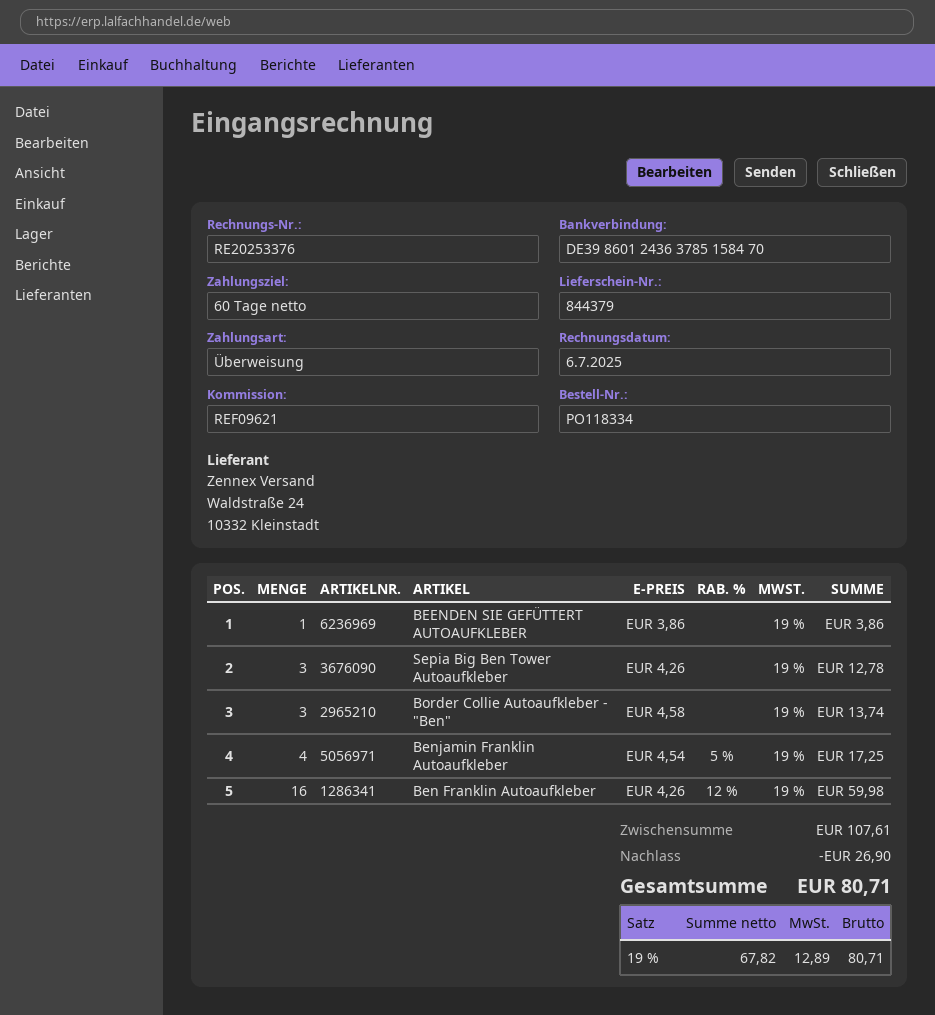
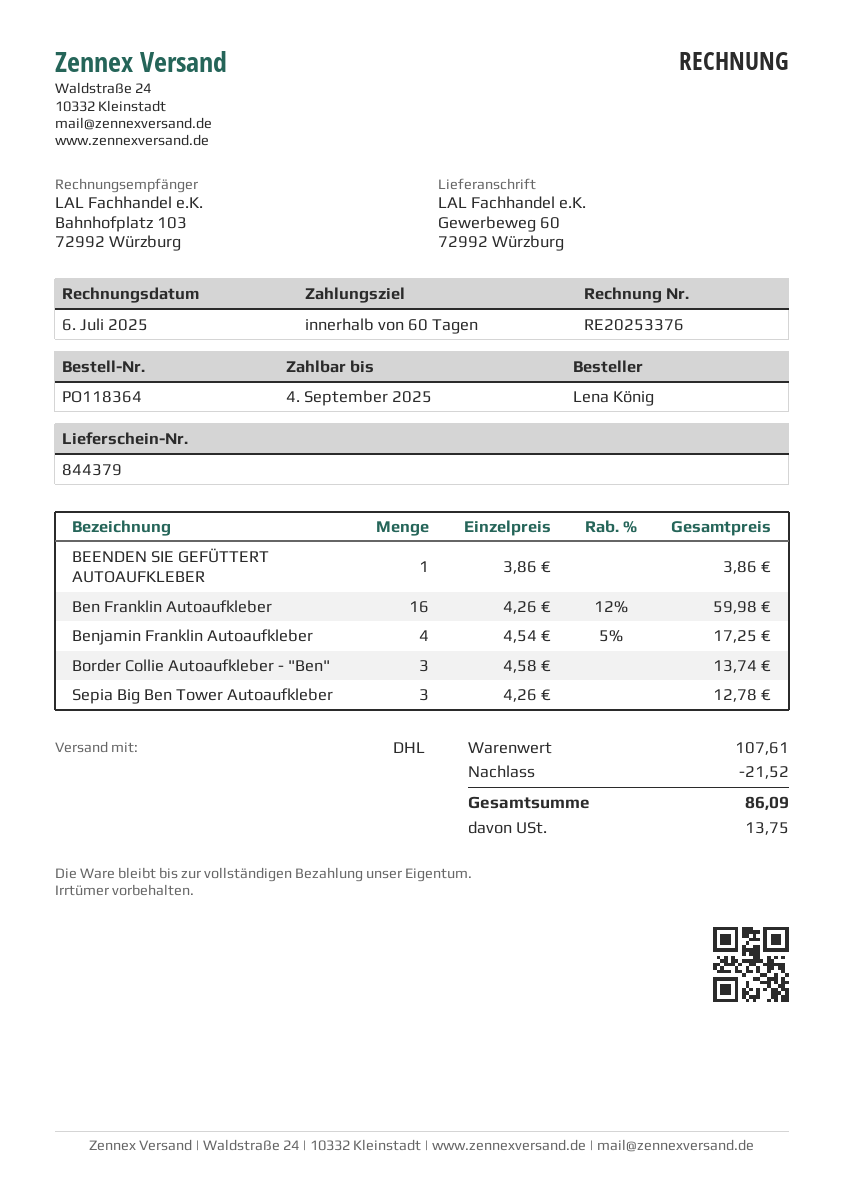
order number: PO118334 -> PO118364
discount: 26.90 -> 21.52
tax: 12.89 -> 13.75
total: 80.71 -> 86.09

